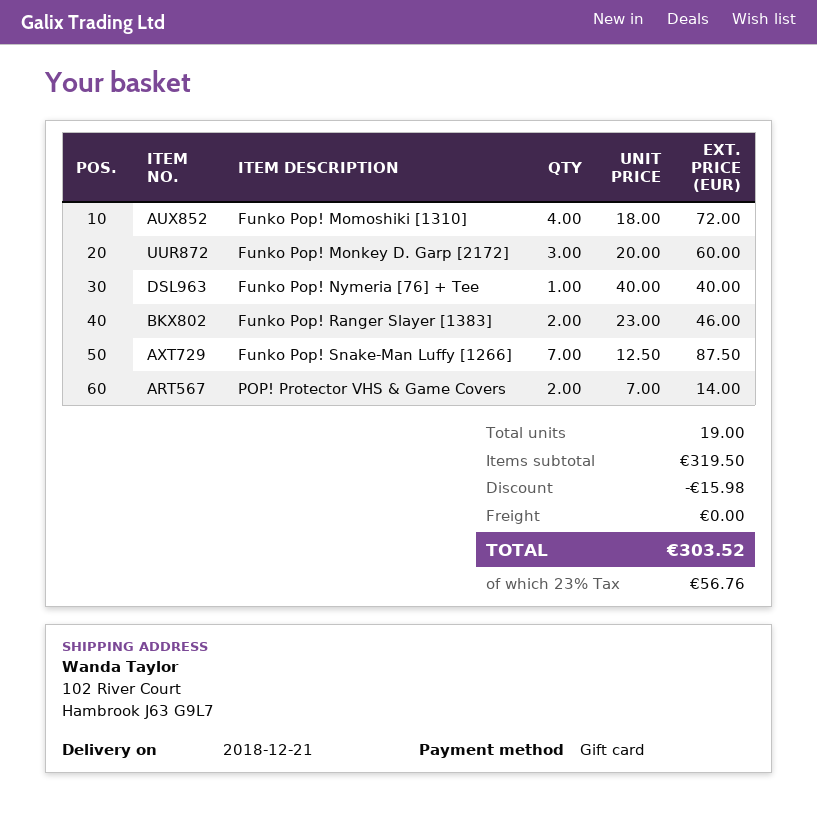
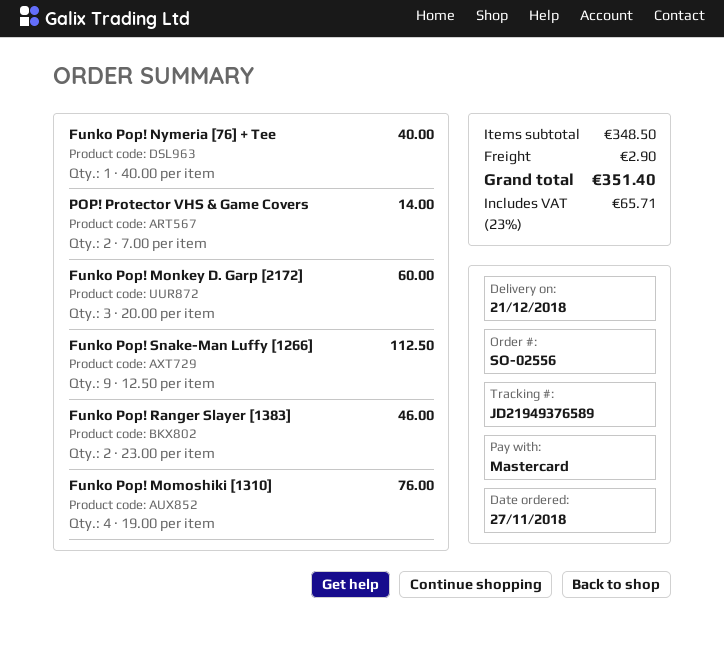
payment method: gift card -> Mastercard
Funko Pop! Momoshiki [1310]: 4 x 18.00 = 72.00 -> 4 x 19.00 = 76.00
Funko Pop! Snake-Man Luffy [1266]: 7 x 12.50 = 87.50 -> 9 x 12.50 = 112.50
subtotal: 319.50 -> 348.50
discount: 15.98 -> none
shipping: 0.00 -> 2.90
tax: 23% = 56.76 -> 23% = 65.71
total: 303.52 -> 351.40

